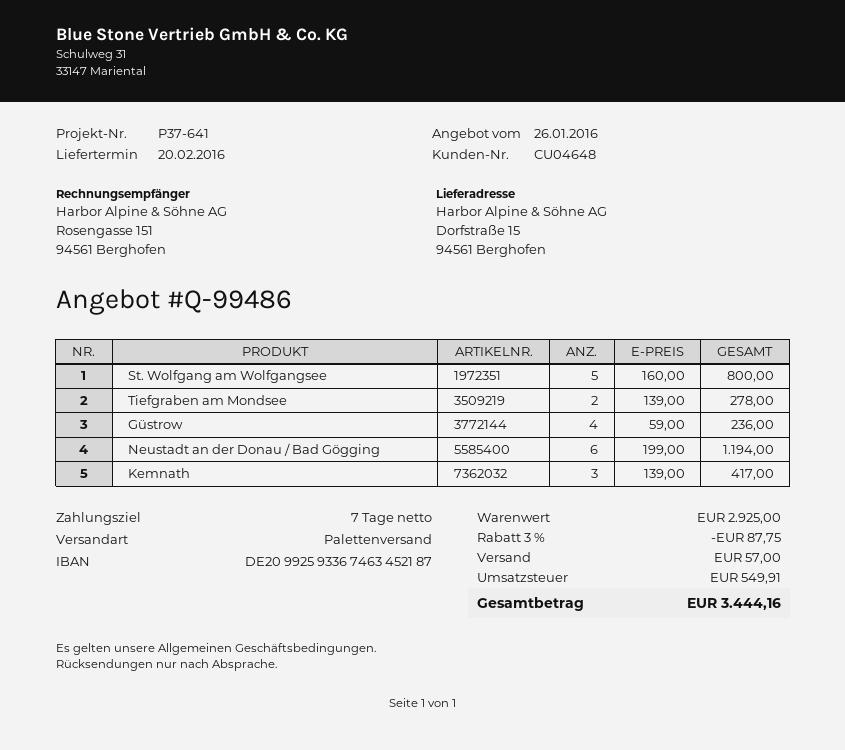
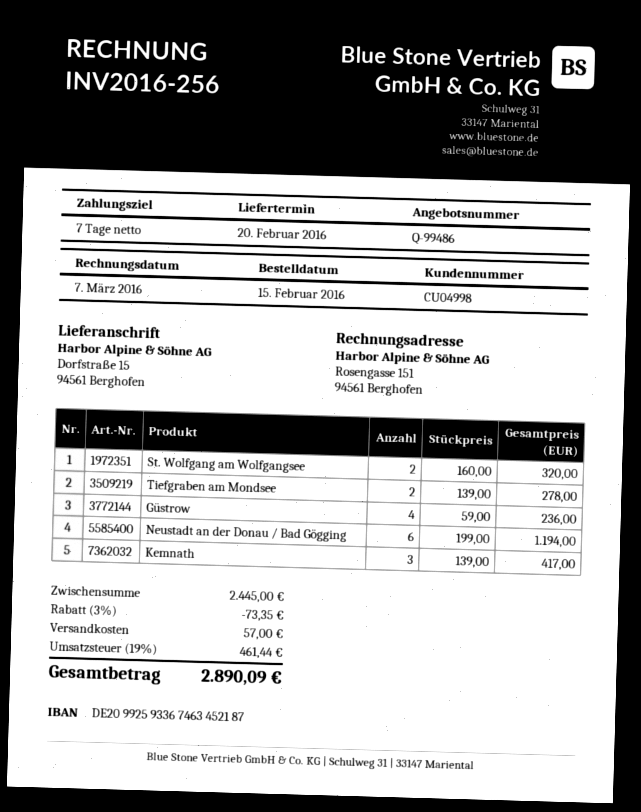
customer number: CU04648 -> CU04998
St. Wolfgang am Wolfgangsee: 5 x 160.00 = 800.00 -> 2 x 160.00 = 320.00
subtotal: 2925.00 -> 2445.00
discount: 3% = 87.75 -> 3% = 73.35
tax: 549.91 -> 461.44
total: 3444.16 -> 2890.09

